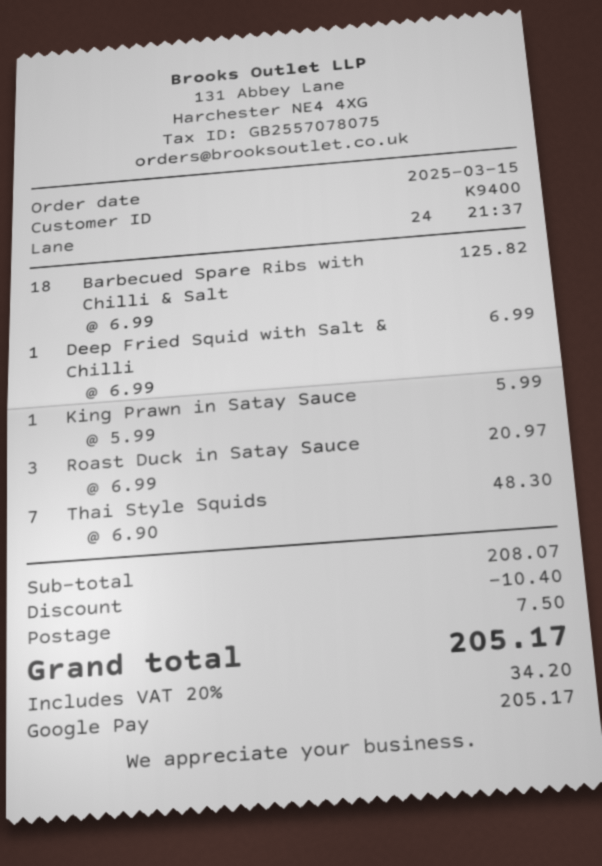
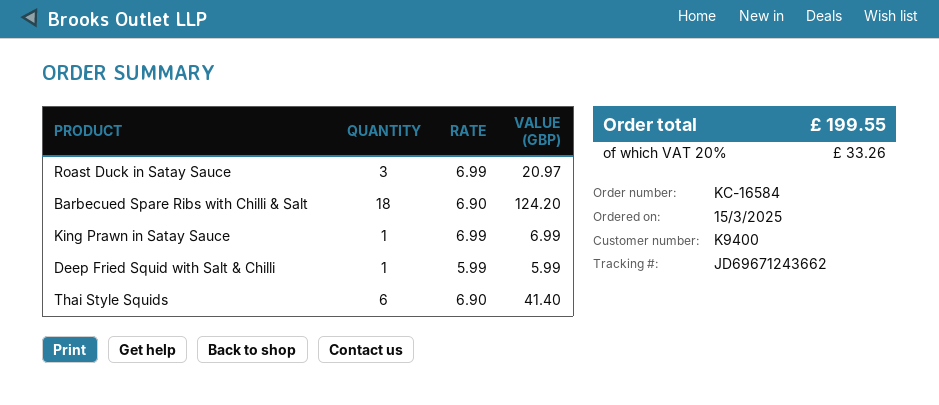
Barbecued Spare Ribs with Chilli & Salt: 18 x 6.99 = 125.82 -> 18 x 6.90 = 124.20
Deep Fried Squid with Salt & Chilli: 1 x 6.99 = 6.99 -> 1 x 5.99 = 5.99
King Prawn in Satay Sauce: 1 x 5.99 = 5.99 -> 1 x 6.99 = 6.99
Thai Style Squids: 7 x 6.90 = 48.30 -> 6 x 6.90 = 41.40
discount: 10.40 -> none
shipping: 7.50 -> none
tax: 20% = 34.20 -> 20% = 33.26
total: 205.17 -> 199.55

